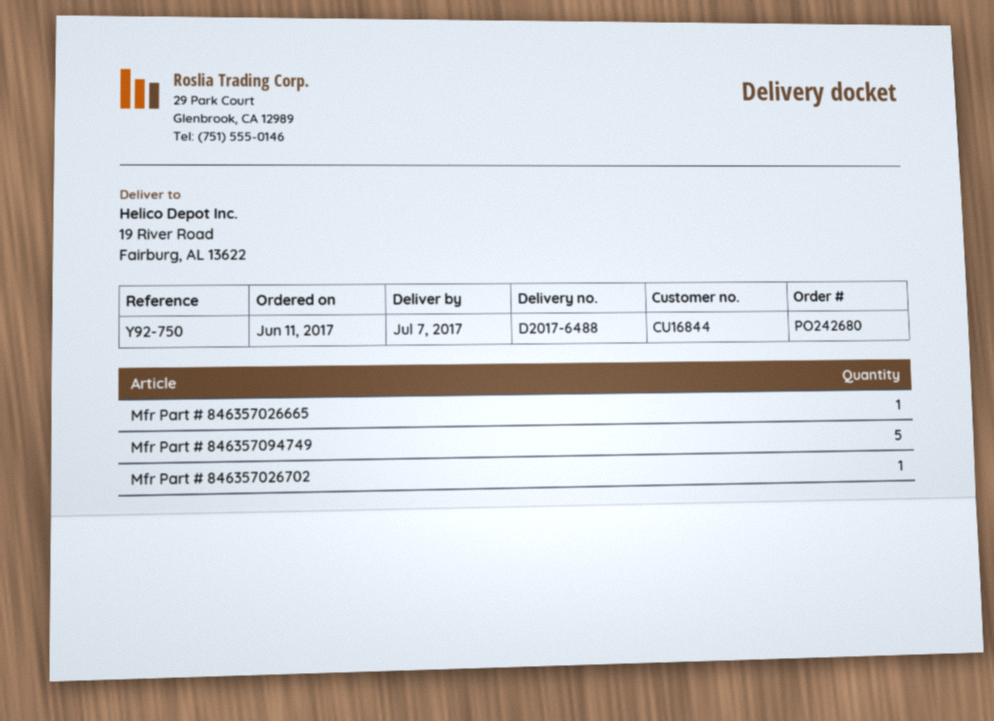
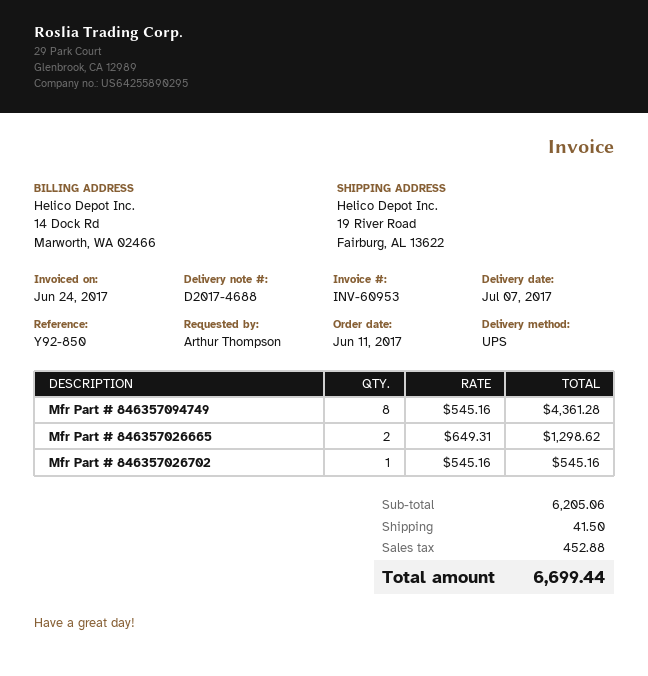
delivery note number: D2017-6488 -> D2017-4688
reference: Y92-750 -> Y92-850
Mfr Part # 846357026665: 1 -> 2
Mfr Part # 846357094749: 5 -> 8

